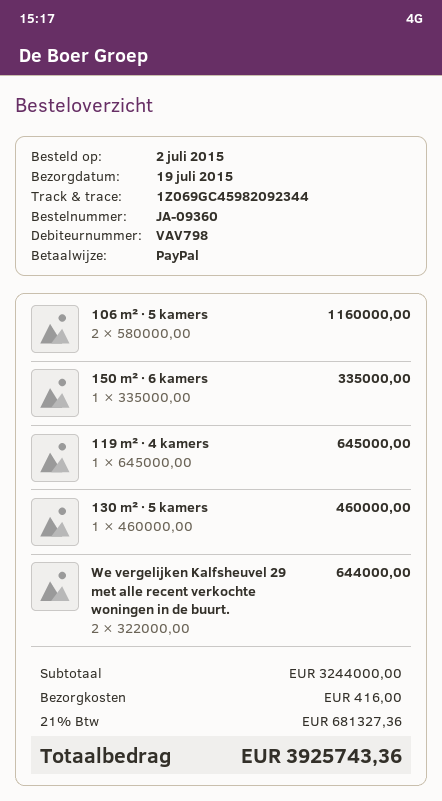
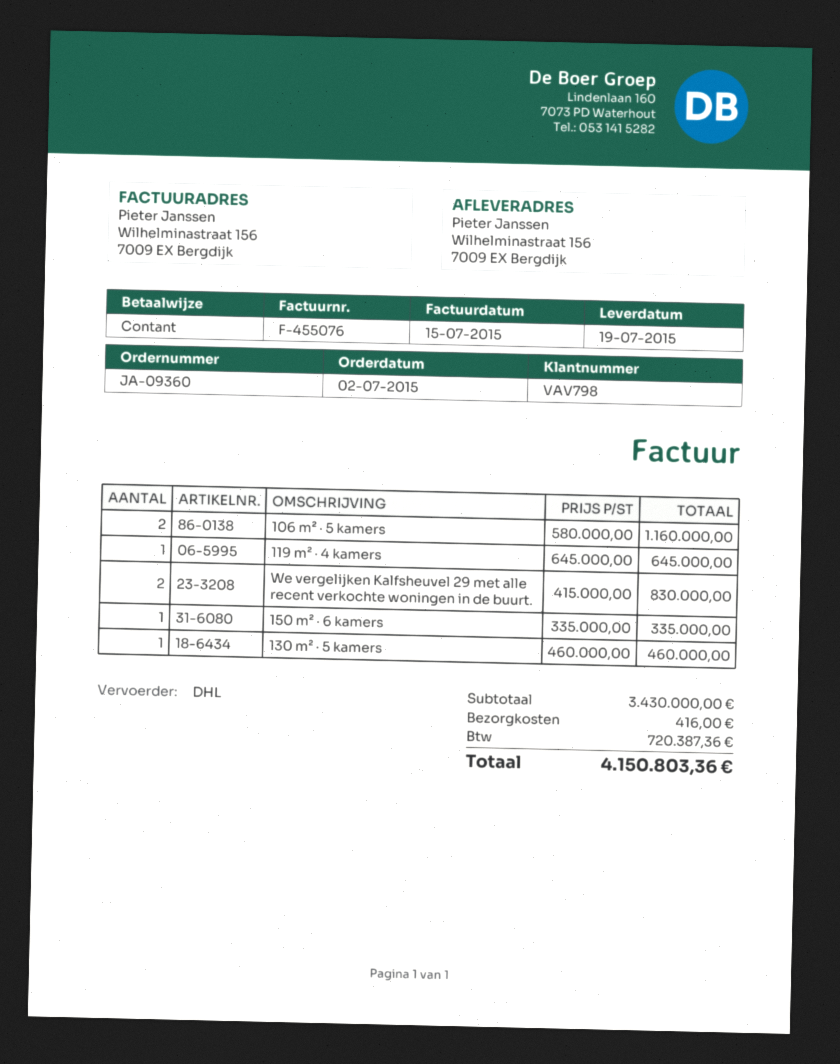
payment method: PayPal -> cash
We vergelijken Kalfsheuvel 29 met alle recent verkochte woningen in de buurt.: 2 x 322000.00 = 644000.00 -> 2 x 415000.00 = 830000.00
subtotal: 3244000.00 -> 3430000.00
tax: 681327.36 -> 720387.36
total: 3925743.36 -> 4150803.36

